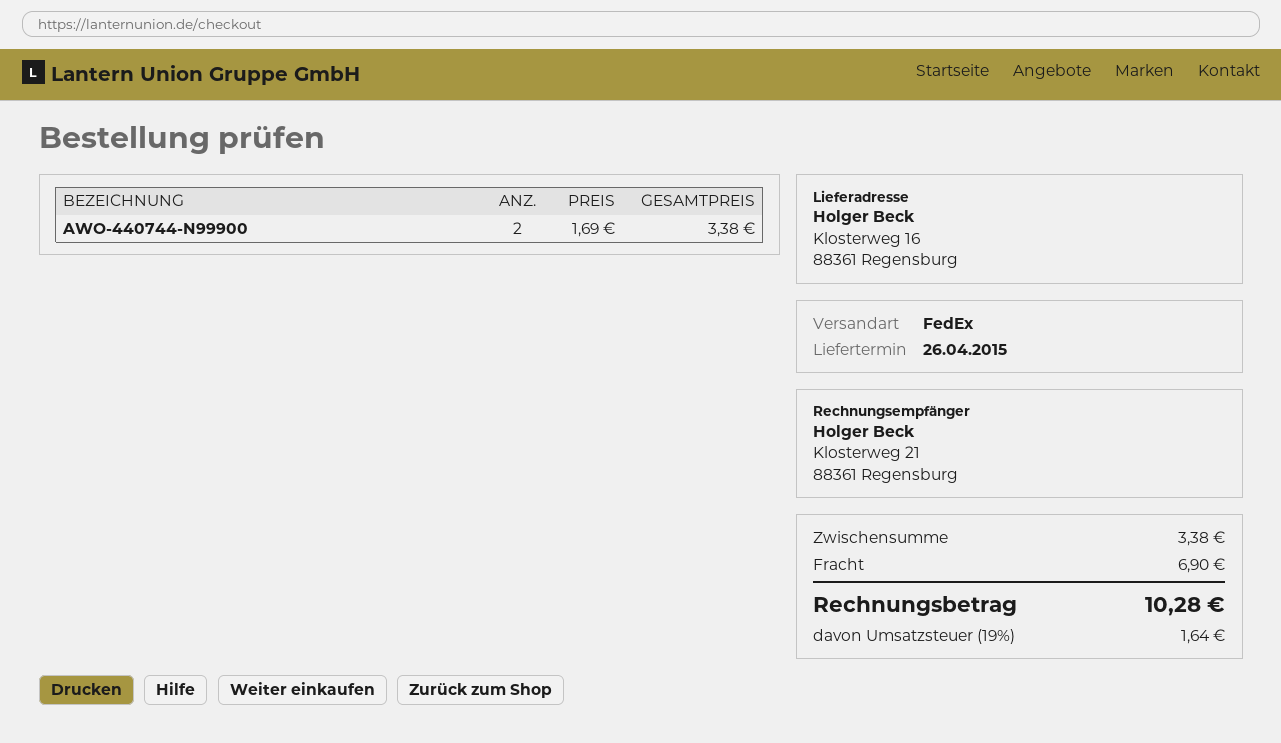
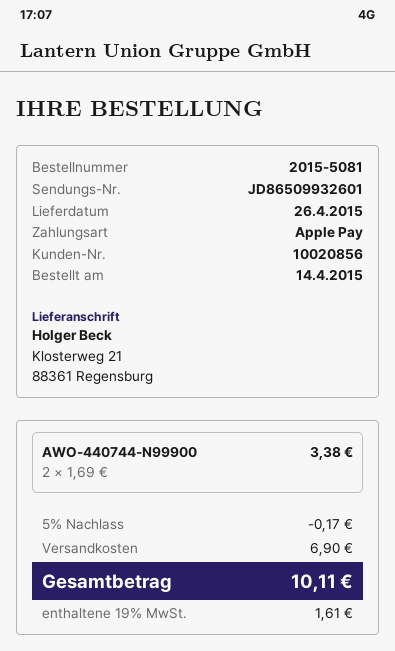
ship to: Klosterweg 16, 88361 Regensburg -> Klosterweg 21, 88361 Regensburg
discount: none -> 5% = 0.17
tax: 19% = 1.64 -> 19% = 1.61
total: 10.28 -> 10.11

